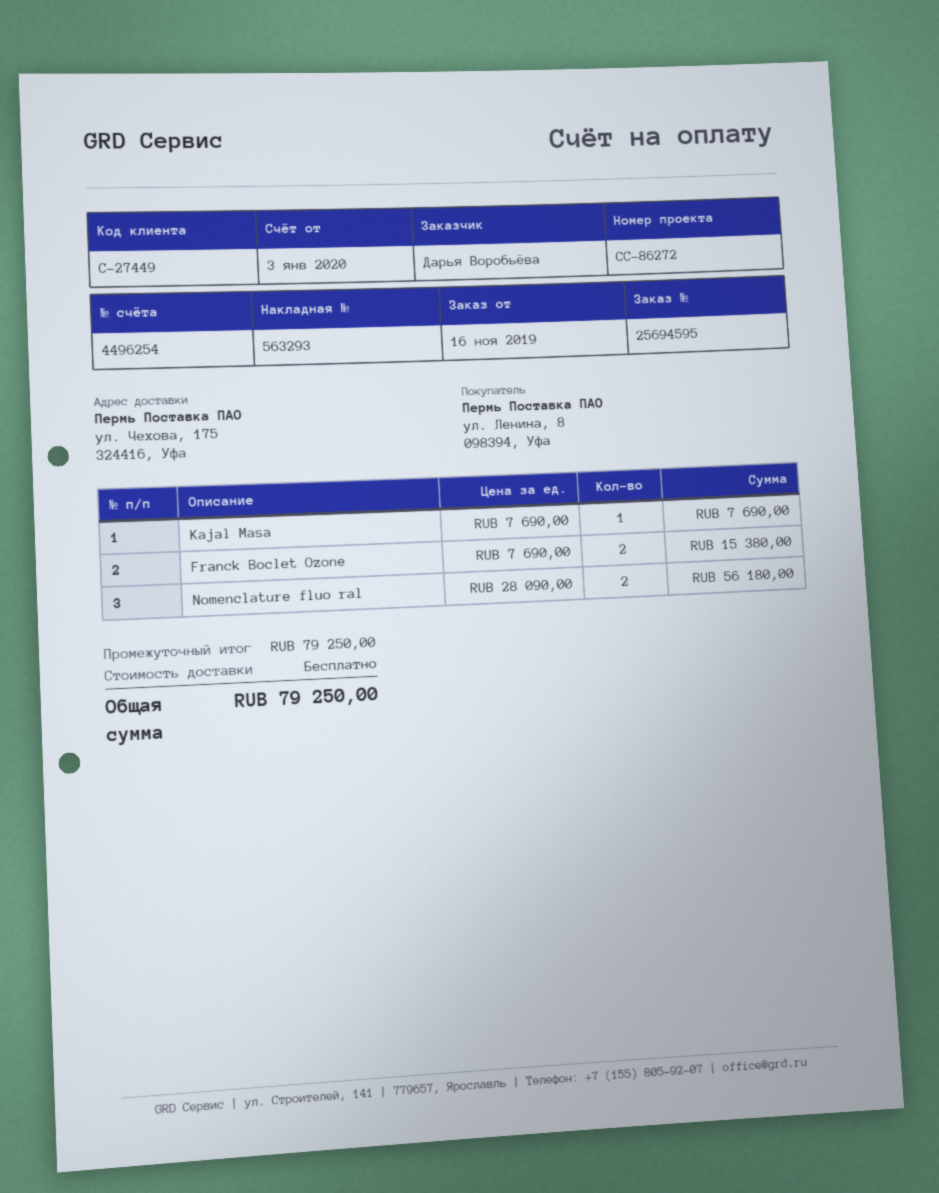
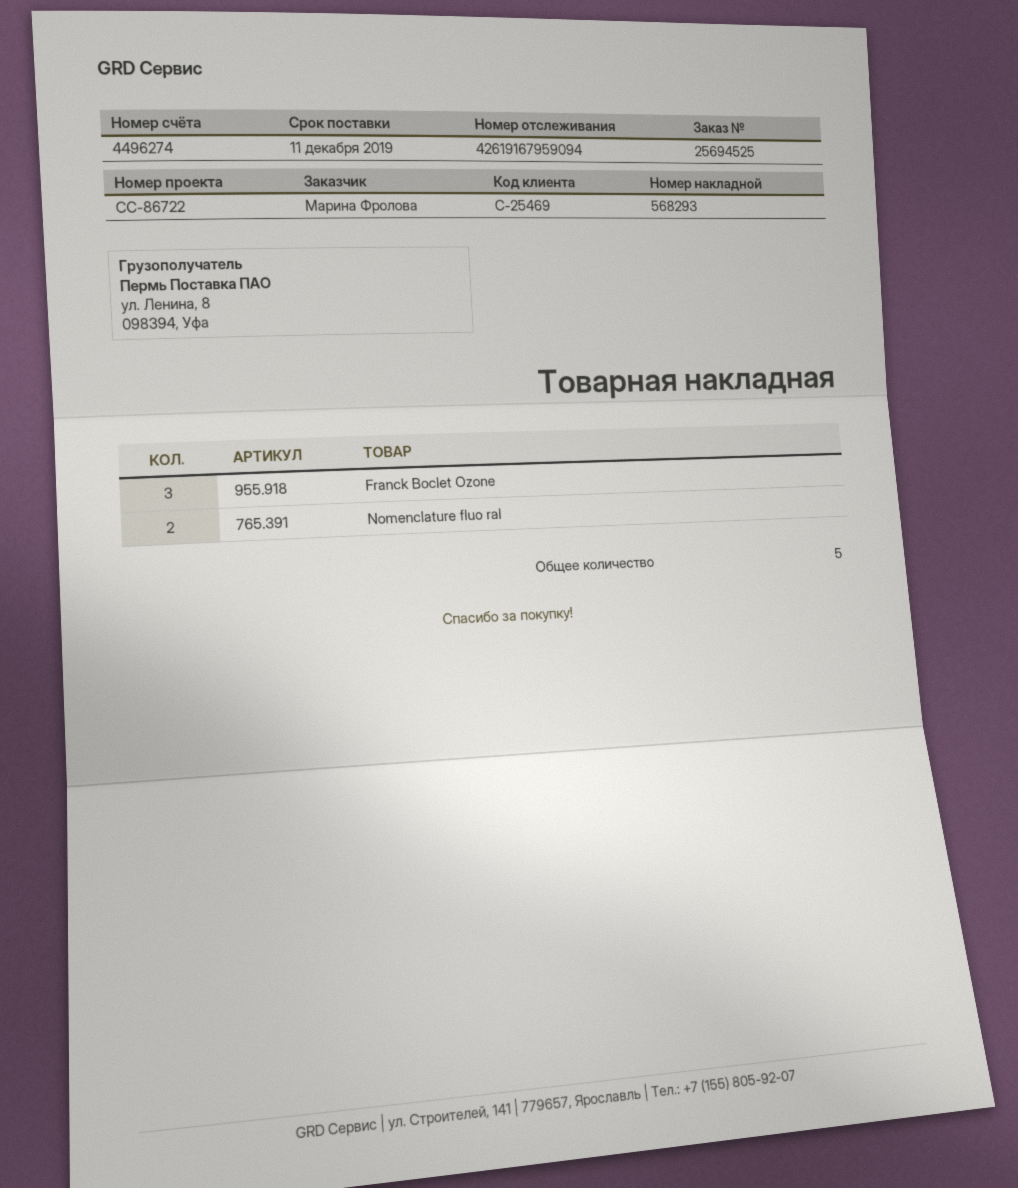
order number: 25694595 -> 25694525
delivery note number: 563293 -> 568293
invoice number: 4496254 -> 4496274
customer number: C-27449 -> C-25469
reference: CC-86272 -> CC-86722
ordered by: Дарья Воробьёва -> Марина Фролова
ship to: ул. Чехова, 175, 324416, Уфа -> ул. Ленина, 8, 098394, Уфа
Kajal Masa: 1 -> none
Franck Boclet Ozone: 2 -> 3

